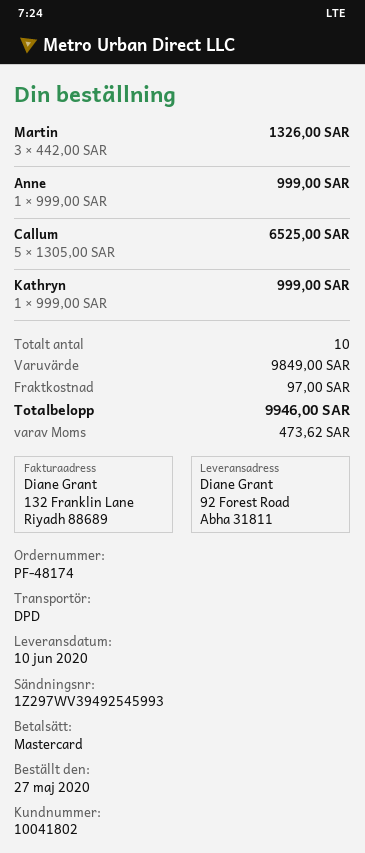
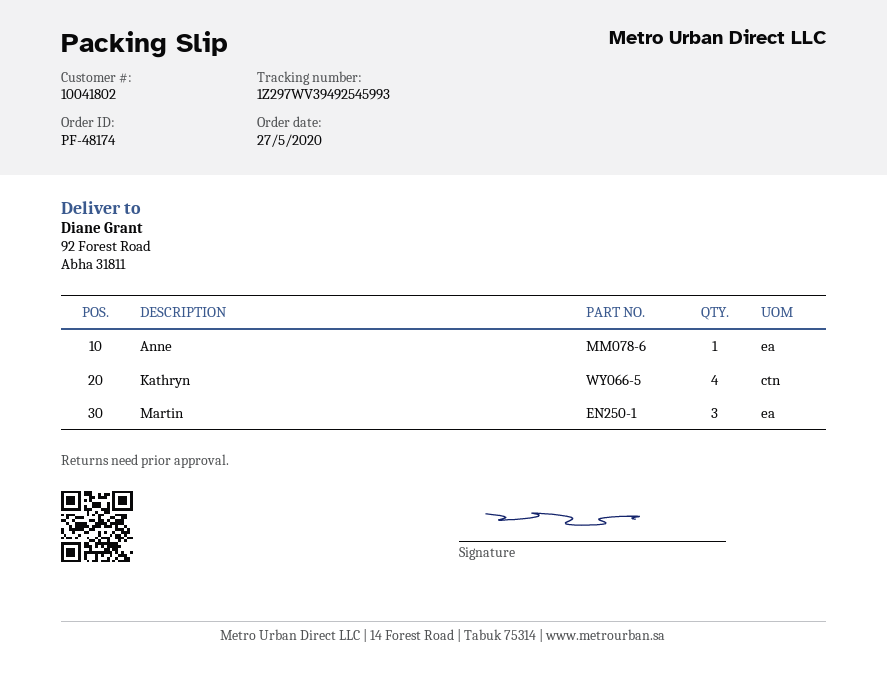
Callum: 5 -> none
Kathryn: 1 -> 4

